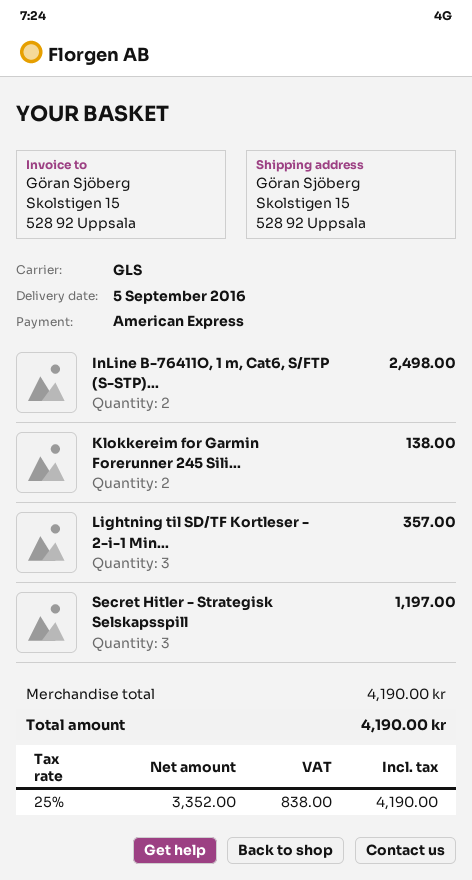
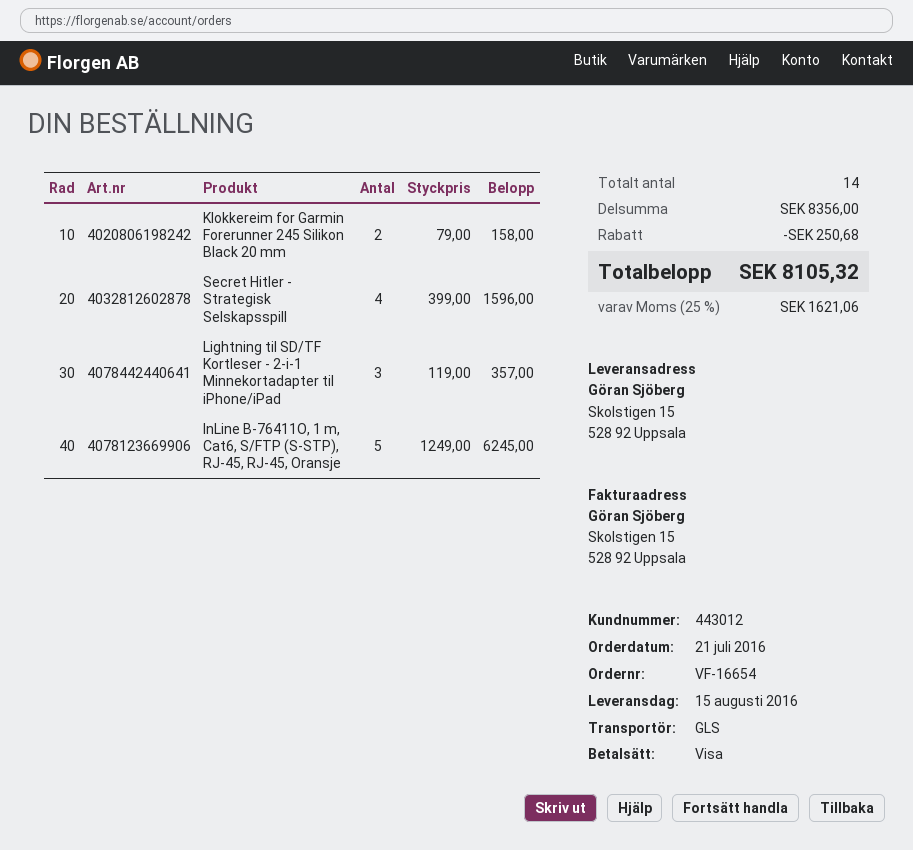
delivery date: 2016-09-05 -> 2016-08-15
payment method: American Express -> Visa
InLine B-76411O, 1 m, Cat6, S/FTP (S-STP)...: 2 for 2498.00 -> 5 for 6245.00
Klokkereim for Garmin Forerunner 245 Sili...: 2 for 138.00 -> 2 for 158.00
Secret Hitler - Strategisk Selskapsspill: 3 for 1197.00 -> 4 for 1596.00
subtotal: 4190.00 -> 8356.00
discount: none -> 250.68
tax: 25% = 838.00 -> 25% = 1621.06
total: 4190.00 -> 8105.32

